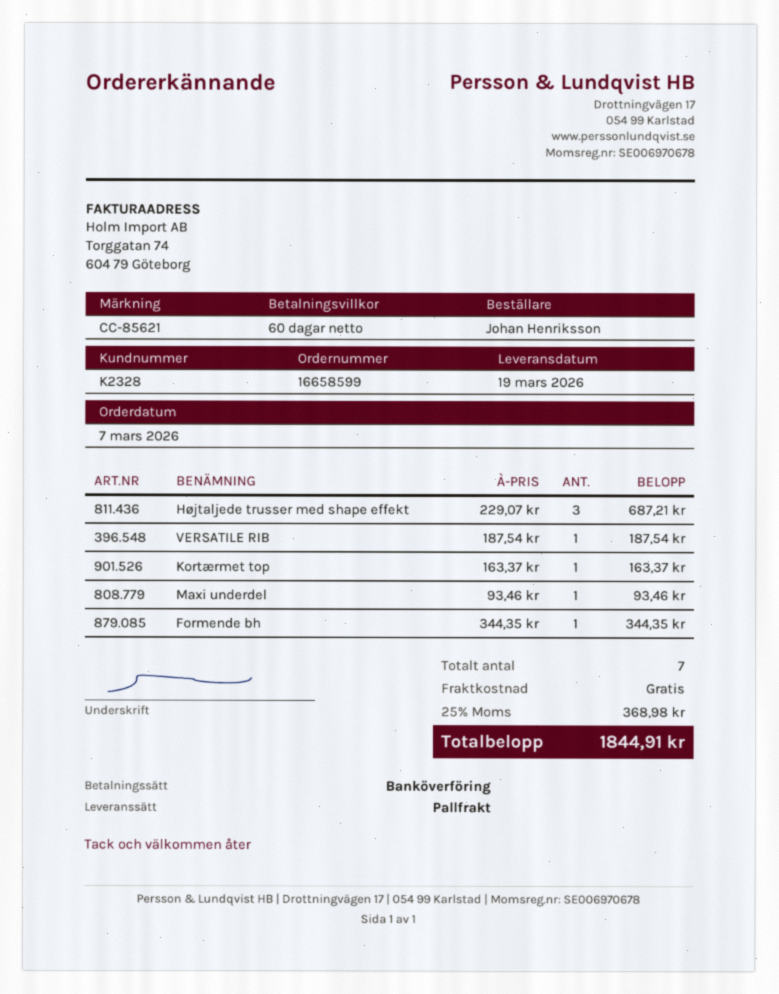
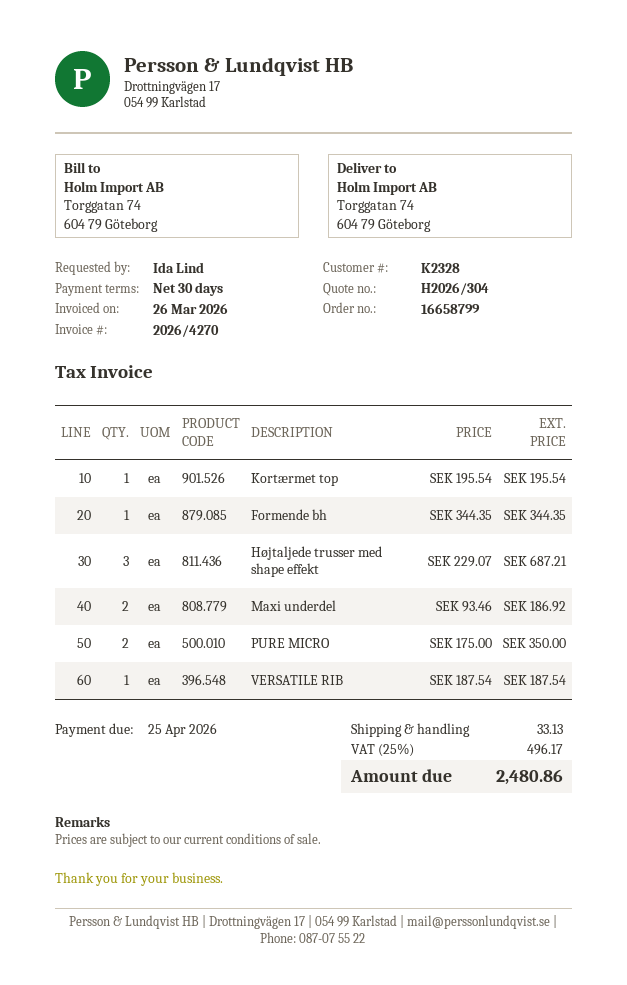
order number: 16658599 -> 16658799
payment terms: 60 days -> 30 days
ordered by: Johan Henriksson -> Ida Lind
Kortærmet top: 1 x 163.37 = 163.37 -> 1 x 195.54 = 195.54
Maxi underdel: 1 x 93.46 = 93.46 -> 2 x 93.46 = 186.92
PURE MICRO: none -> 2 x 175.00 = 350.00
shipping: 0.00 -> 33.13
tax: 25% = 368.98 -> 25% = 496.17
total: 1844.91 -> 2480.86

